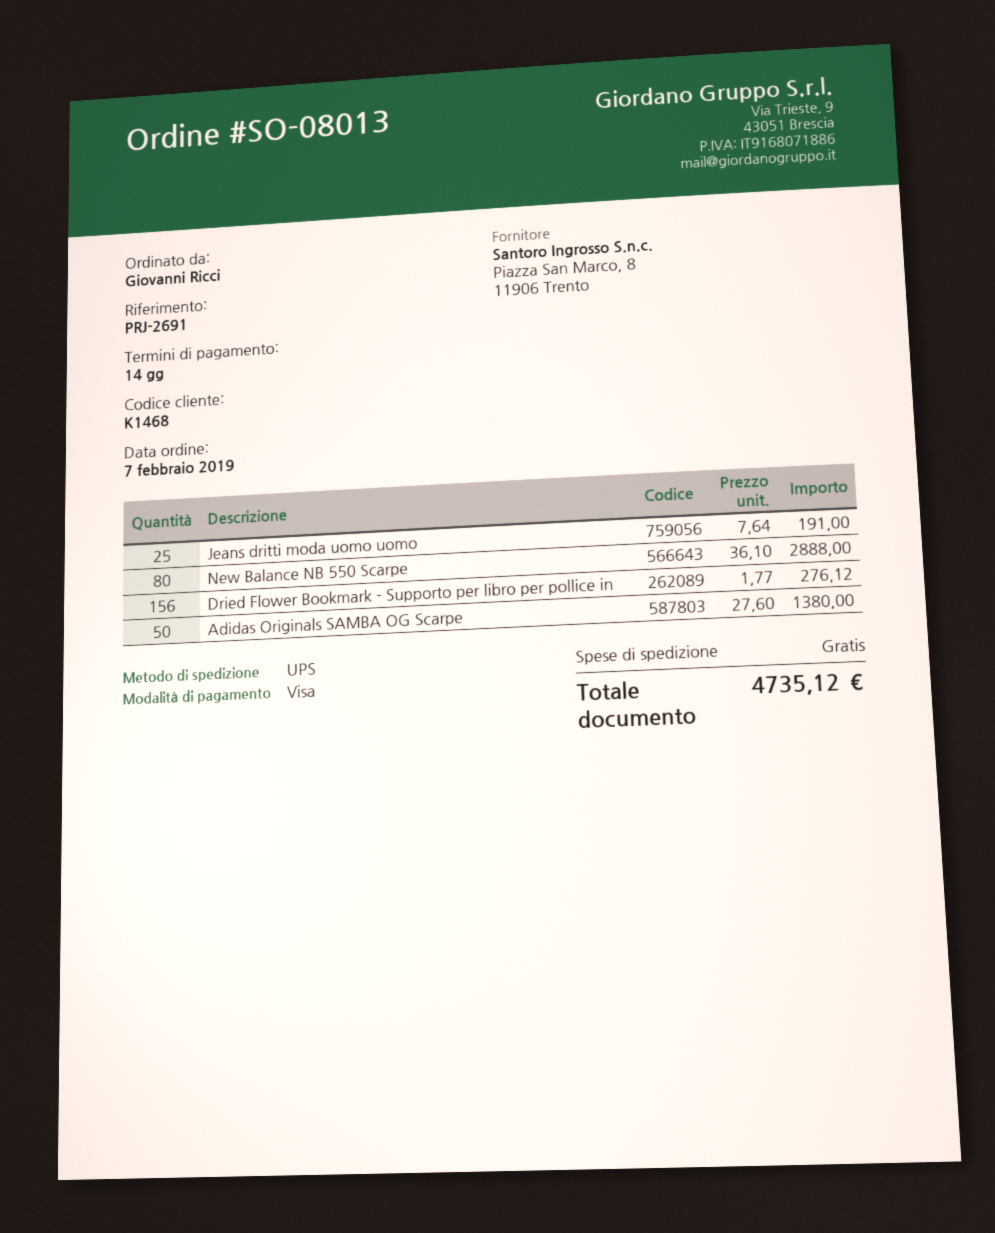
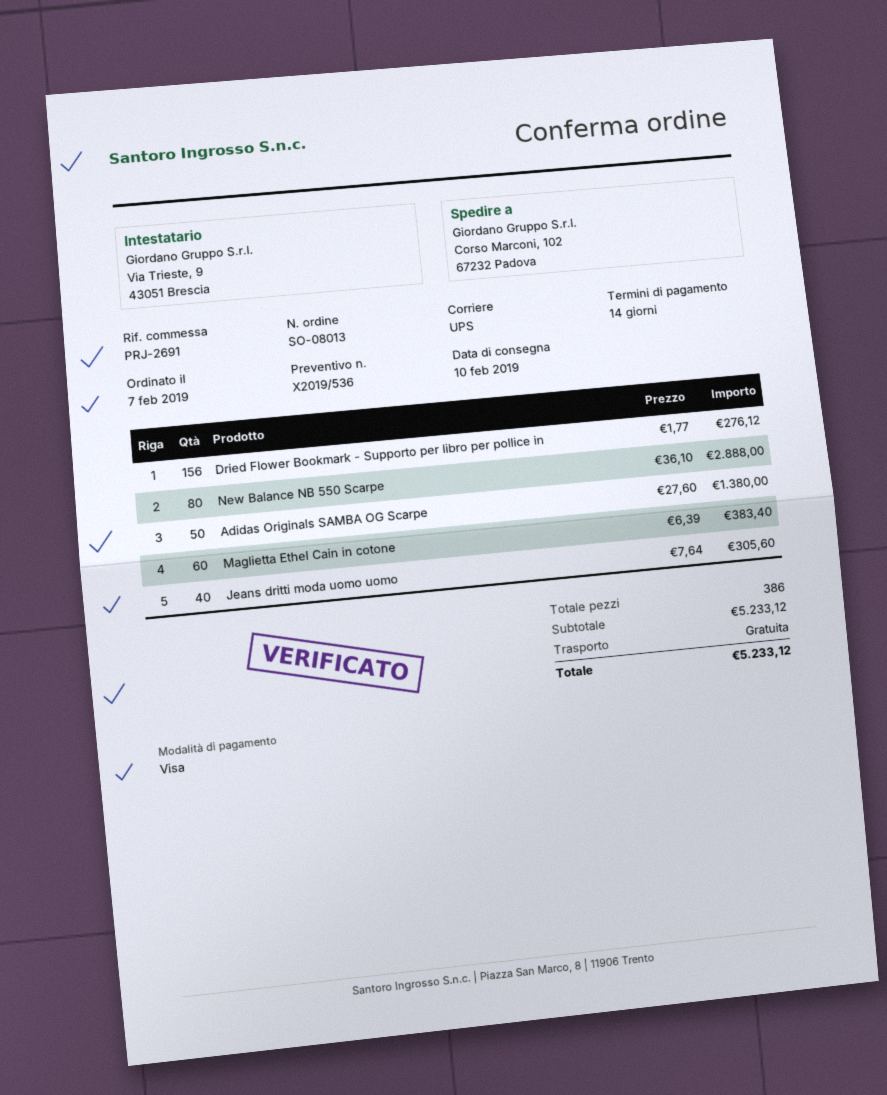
Jeans dritti moda uomo uomo: 25 x 7.64 = 191.00 -> 40 x 7.64 = 305.60
Maglietta Ethel Cain in cotone: none -> 60 x 6.39 = 383.40
total: 4735.12 -> 5233.12

